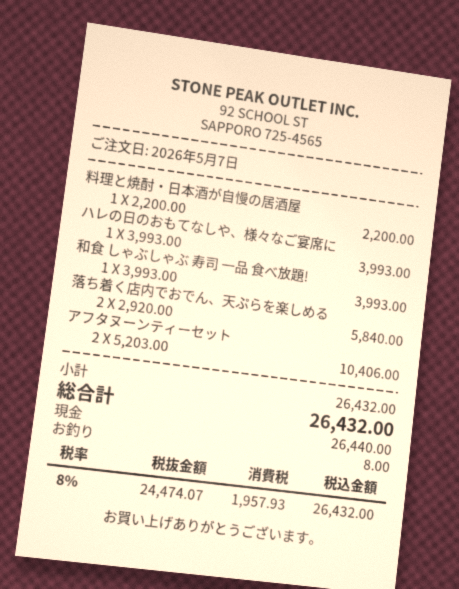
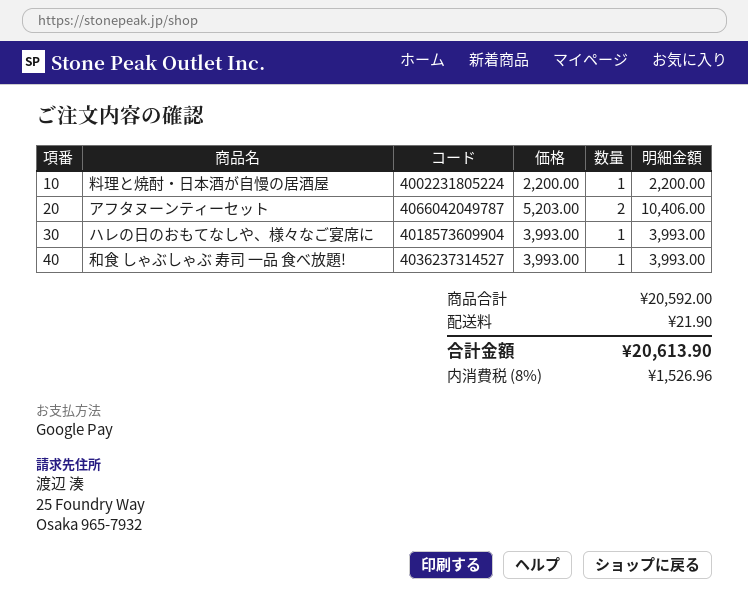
payment method: cash -> Google Pay
落ち着く店内でおでん、天ぷらを楽しめる: 2 x 2920.00 = 5840.00 -> none
subtotal: 26432.00 -> 20592.00
shipping: none -> 21.90
tax: 8% = 1957.93 -> 8% = 1526.96
total: 26432.00 -> 20613.90

